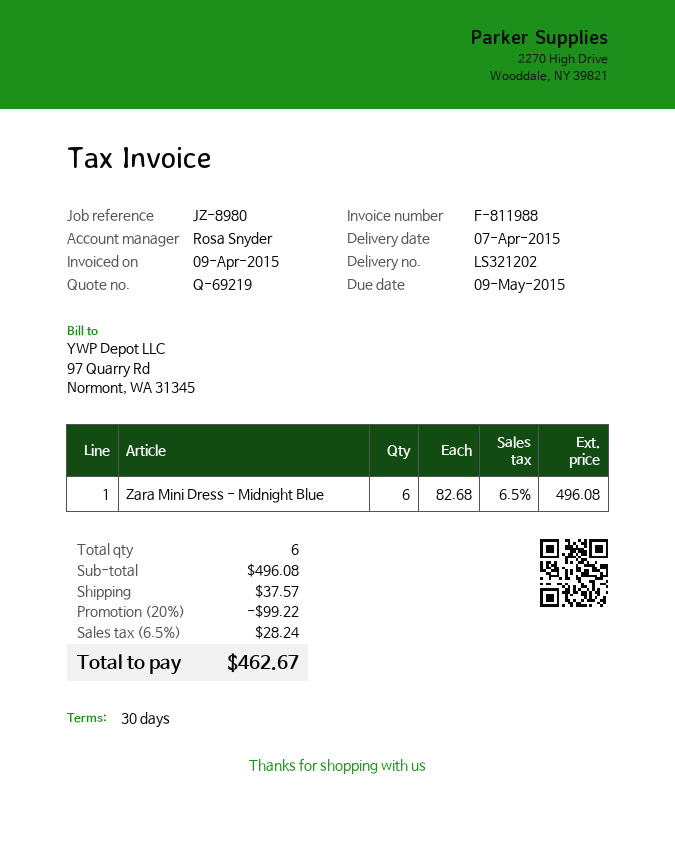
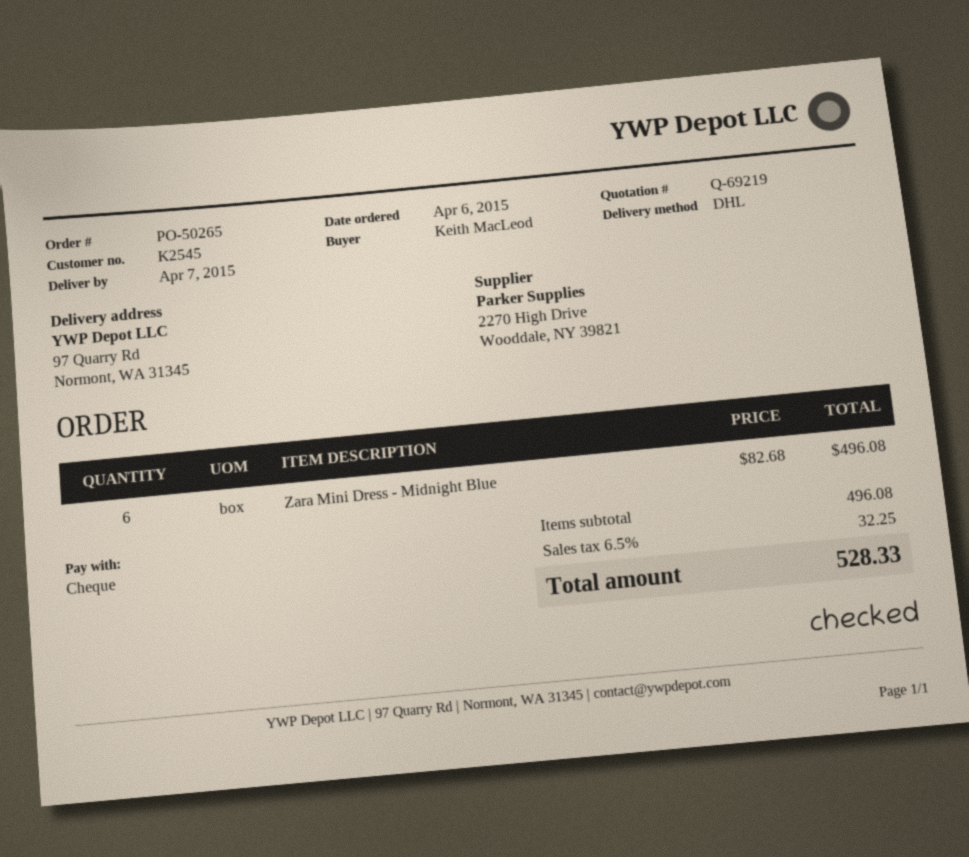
discount: 20% = 99.22 -> none
shipping: 37.57 -> none
tax: 6.5% = 28.24 -> 6.5% = 32.25
total: 462.67 -> 528.33

